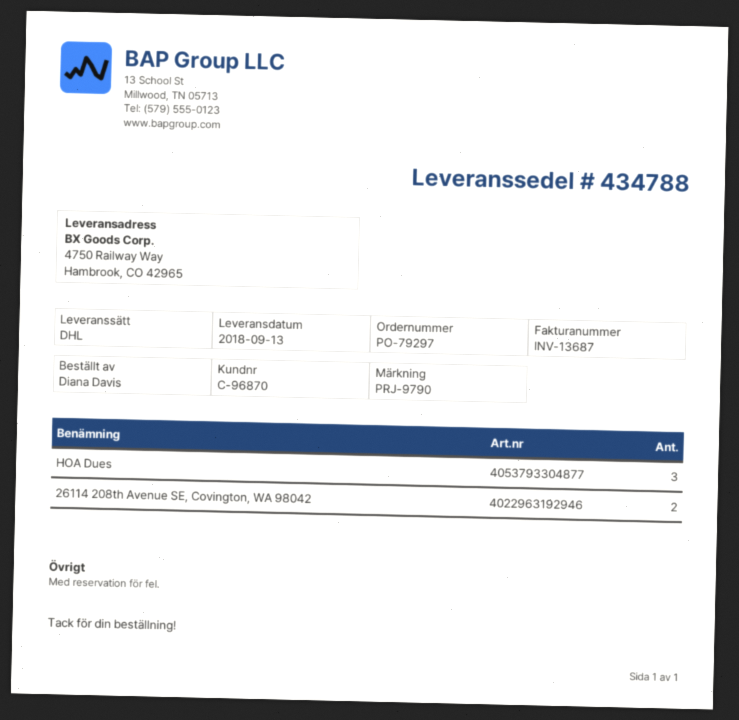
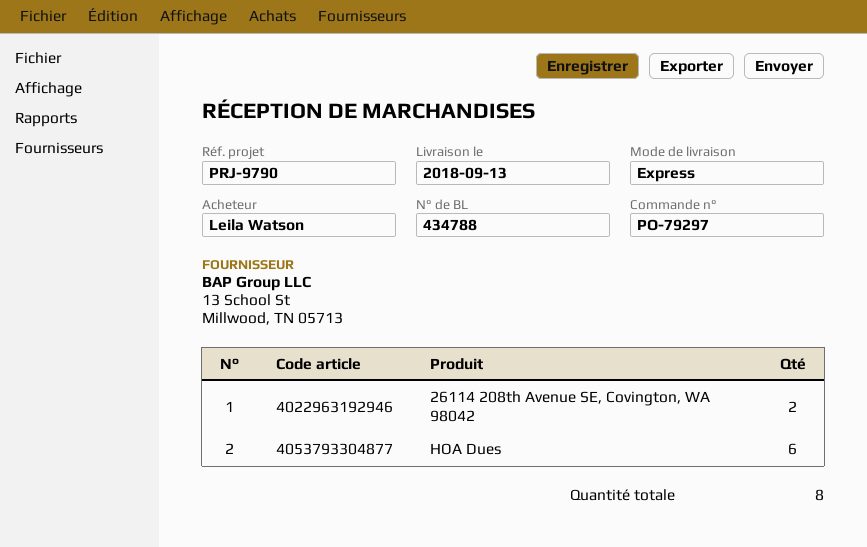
ordered by: Diana Davis -> Leila Watson
shipping method: DHL -> express
HOA Dues: 3 -> 6

